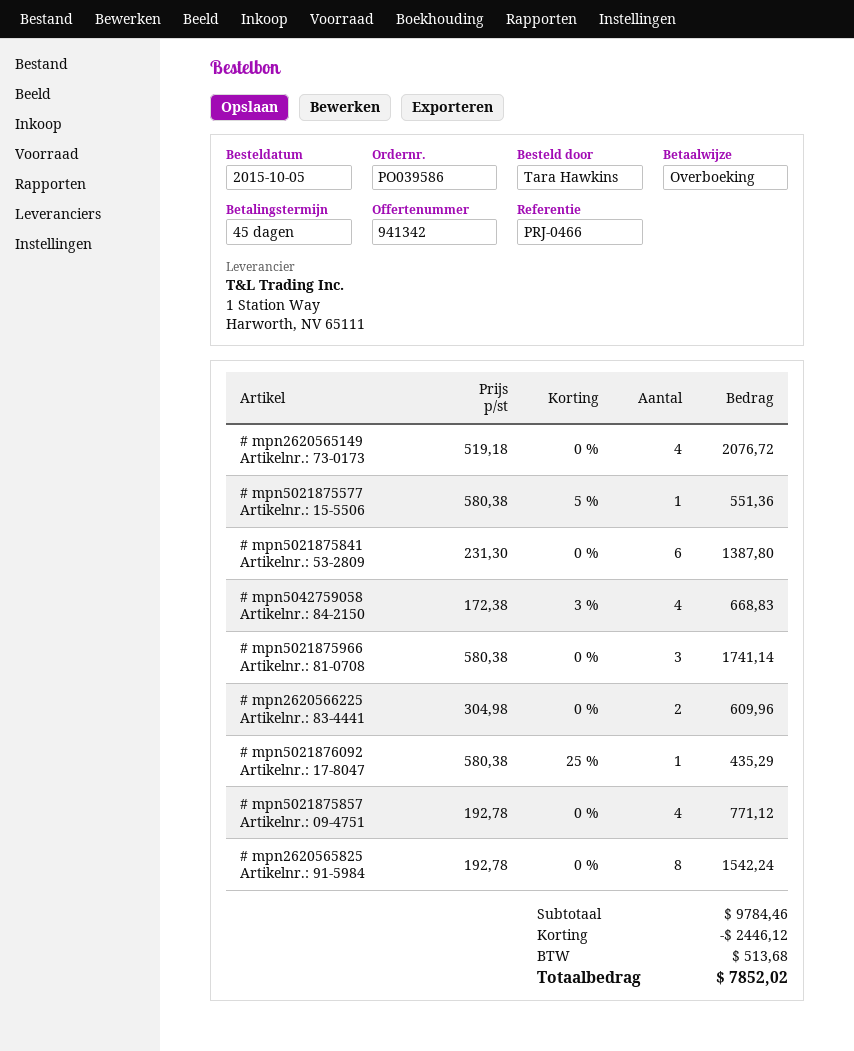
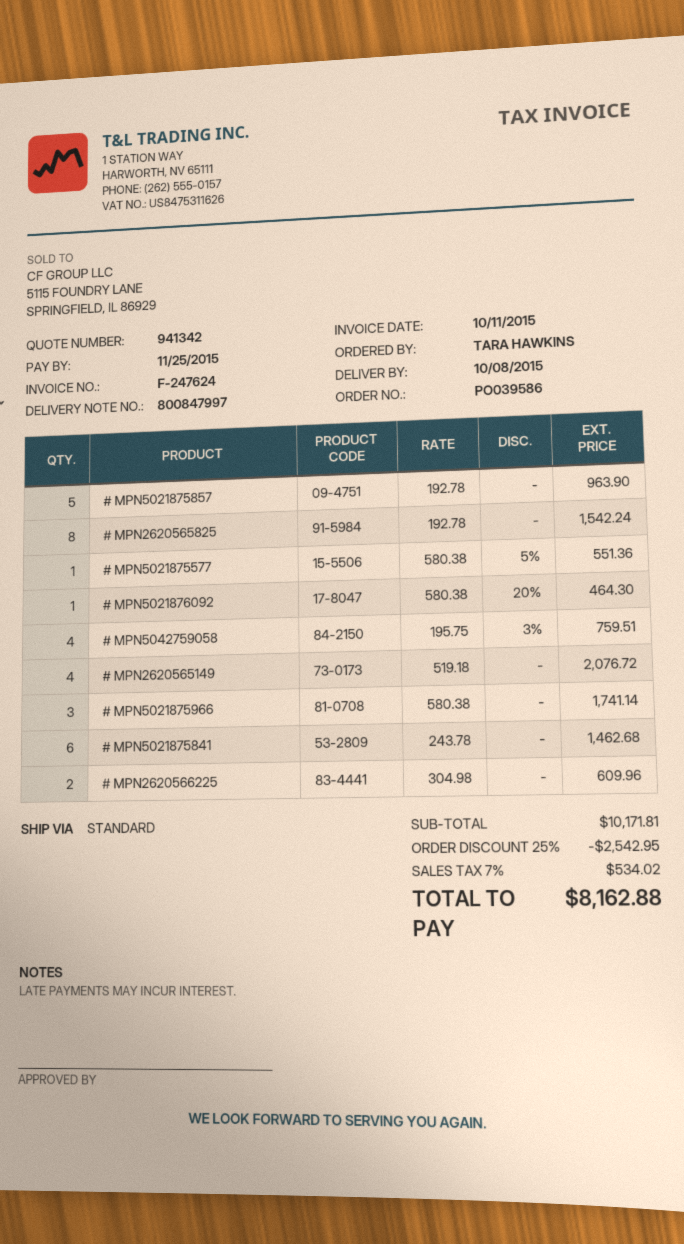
# mpn5021875841: 6 x 231.30 = 1387.80 -> 6 x 243.78 = 1462.68
# mpn5042759058: 4 x 172.38 - 3% = 668.83 -> 4 x 195.75 - 3% = 759.51
# mpn5021876092: 1 x 580.38 - 25% = 435.29 -> 1 x 580.38 - 20% = 464.30
# mpn5021875857: 4 x 192.78 = 771.12 -> 5 x 192.78 = 963.90
subtotal: 9784.46 -> 10171.81
discount: 2446.12 -> 2542.95
tax: 513.68 -> 534.02
total: 7852.02 -> 8162.88

